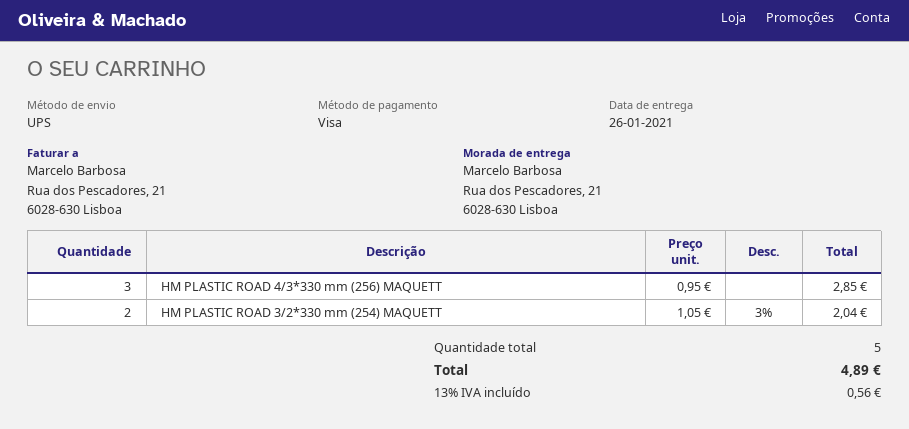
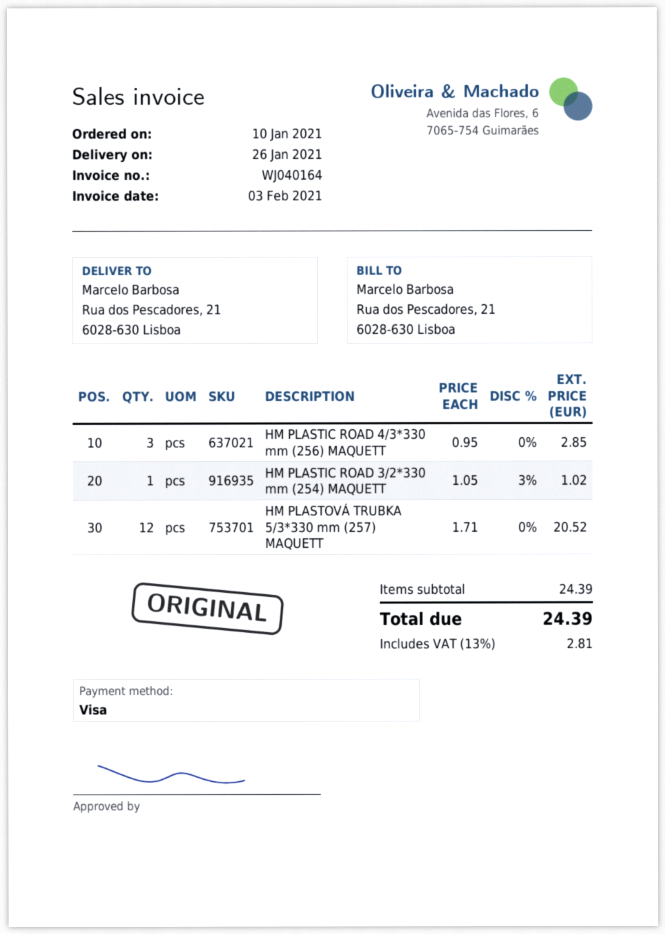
HM PLASTIC ROAD 3/2*330 mm (254) MAQUETT: 2 x 1.05 - 3% = 2.04 -> 1 x 1.05 - 3% = 1.02
HM PLASTOVÁ TRUBKA 5/3*330 mm (257) MAQUETT: none -> 12 x 1.71 = 20.52
tax: 13% = 0.56 -> 13% = 2.81
total: 4.89 -> 24.39

